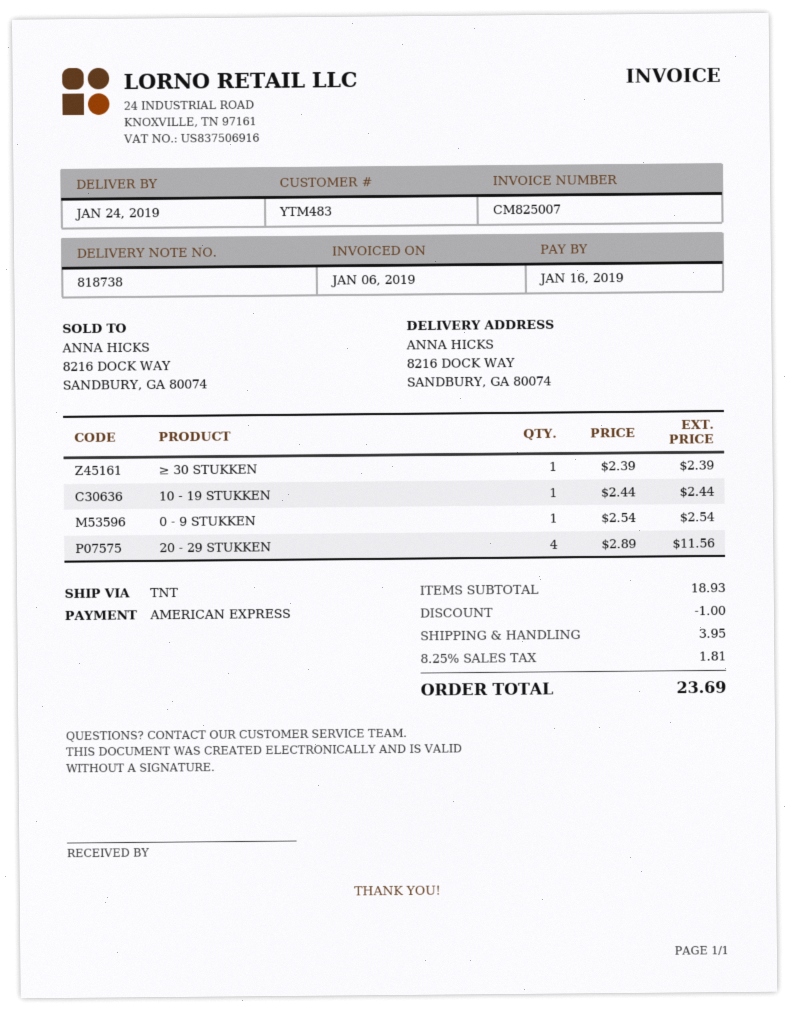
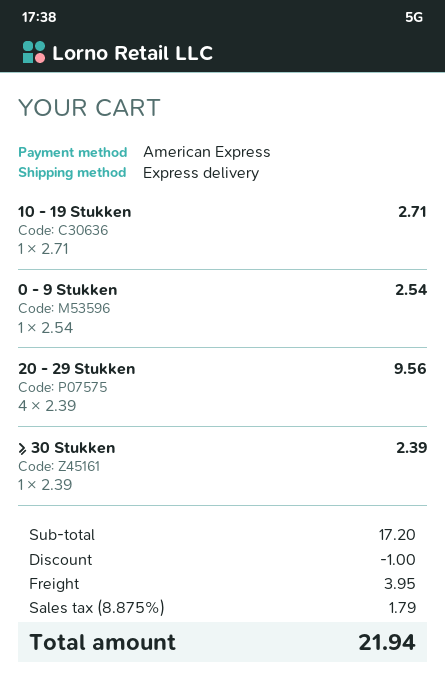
shipping method: TNT -> express
10 - 19 STUKKEN: 1 x 2.44 = 2.44 -> 1 x 2.71 = 2.71
20 - 29 STUKKEN: 4 x 2.89 = 11.56 -> 4 x 2.39 = 9.56
subtotal: 18.93 -> 17.20
tax: 8.25% = 1.81 -> 8.875% = 1.79
total: 23.69 -> 21.94

